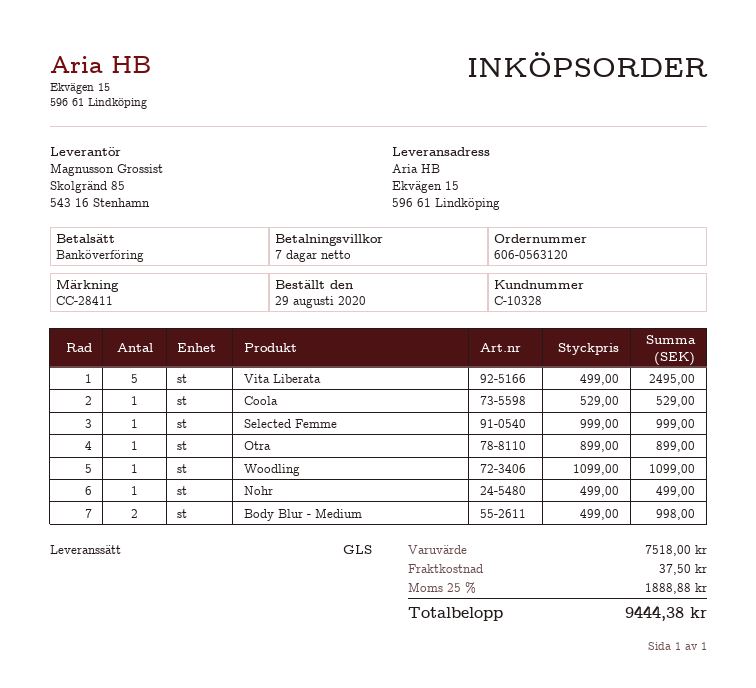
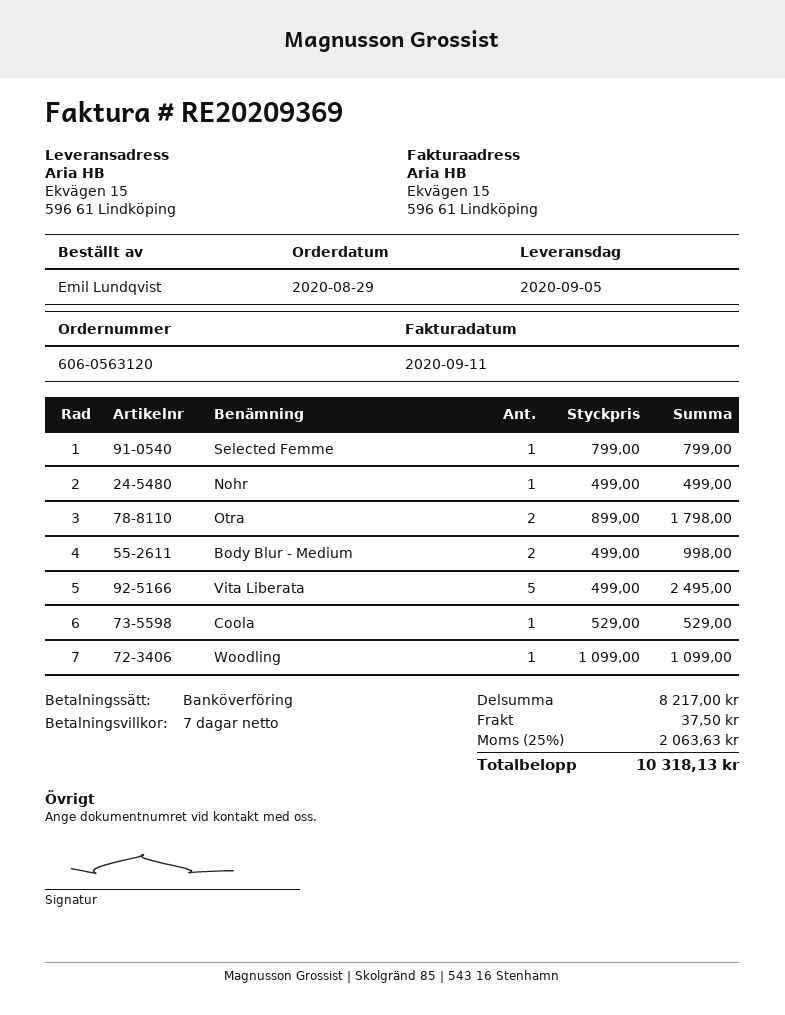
Selected Femme: 1 x 999.00 = 999.00 -> 1 x 799.00 = 799.00
Otra: 1 x 899.00 = 899.00 -> 2 x 899.00 = 1798.00
subtotal: 7518.00 -> 8217.00
tax: 25% = 1888.88 -> 25% = 2063.63
total: 9444.38 -> 10318.13

